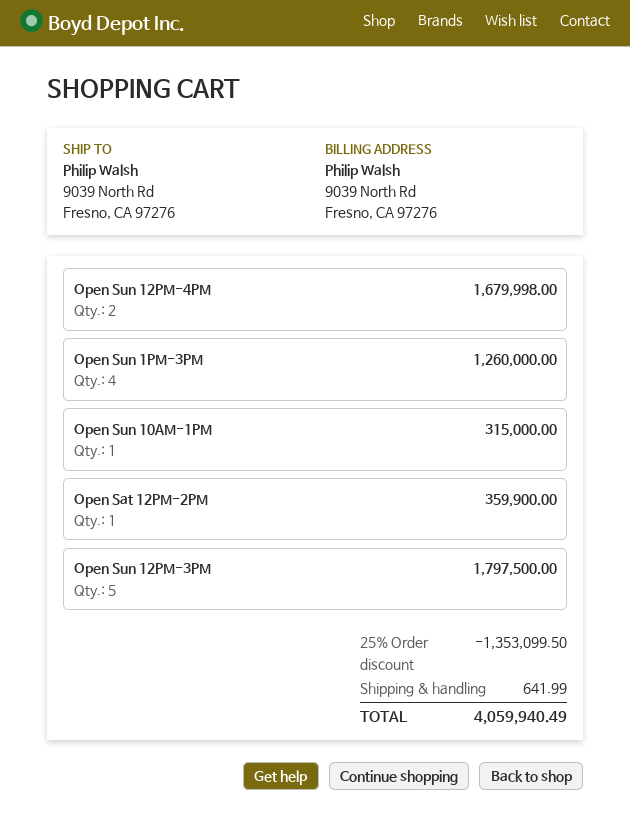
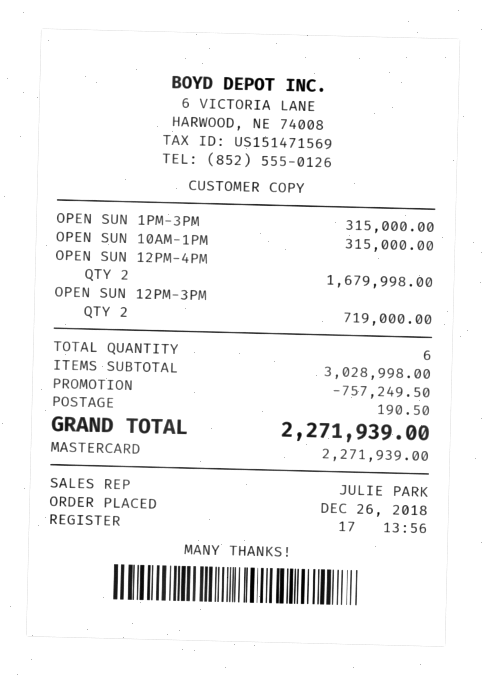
Open Sun 1PM-3PM: 4 for 1260000.00 -> 1 for 315000.00
Open Sat 12PM-2PM: 1 for 359900.00 -> none
Open Sun 12PM-3PM: 5 for 1797500.00 -> 2 for 719000.00
discount: 1353099.50 -> 757249.50
shipping: 641.99 -> 190.50
total: 4059940.49 -> 2271939.00

